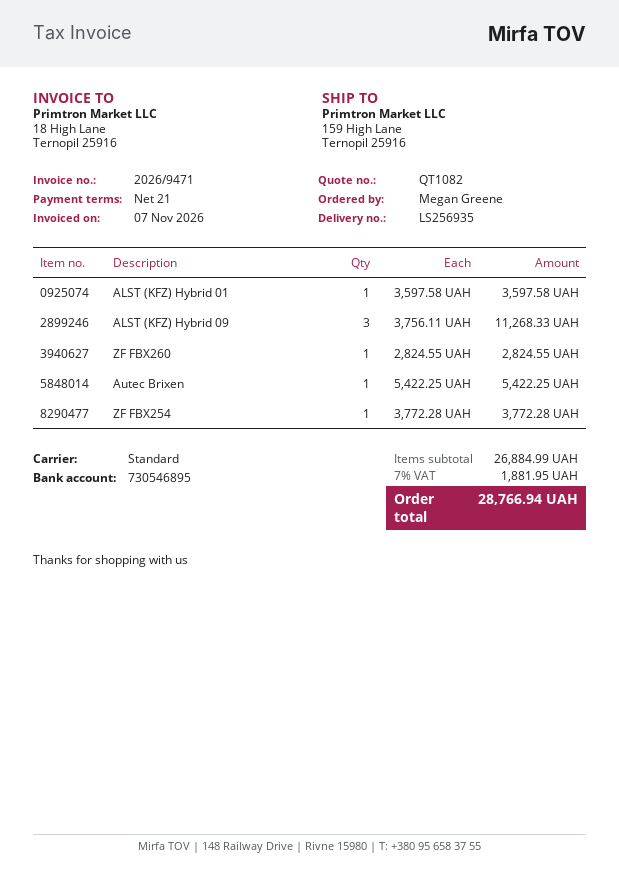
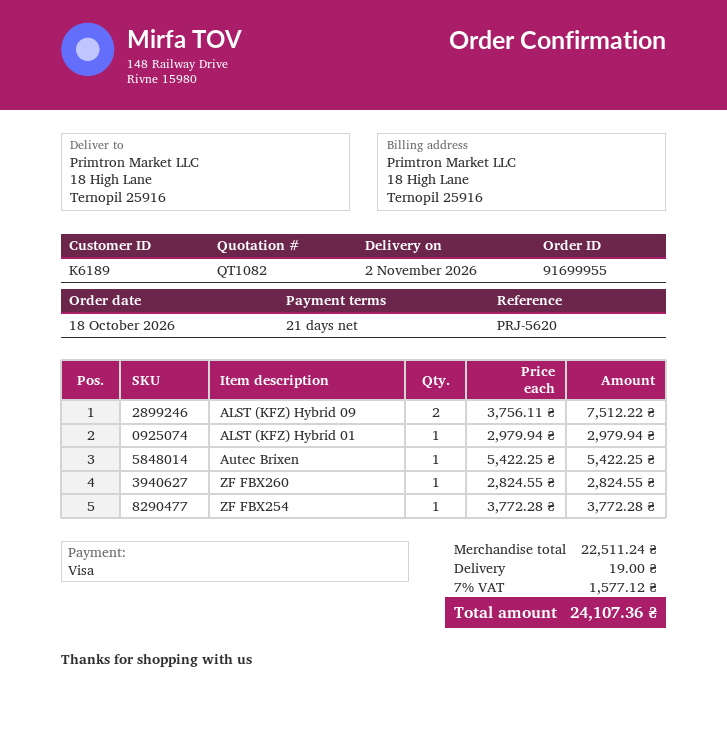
ship to: 159 High Lane, Ternopil 25916 -> 18 High Lane, Ternopil 25916
ALST (KFZ) Hybrid 01: 1 x 3597.58 = 3597.58 -> 1 x 2979.94 = 2979.94
ALST (KFZ) Hybrid 09: 3 x 3756.11 = 11268.33 -> 2 x 3756.11 = 7512.22
subtotal: 26884.99 -> 22511.24
shipping: none -> 19.00
tax: 7% = 1881.95 -> 7% = 1577.12
total: 28766.94 -> 24107.36

